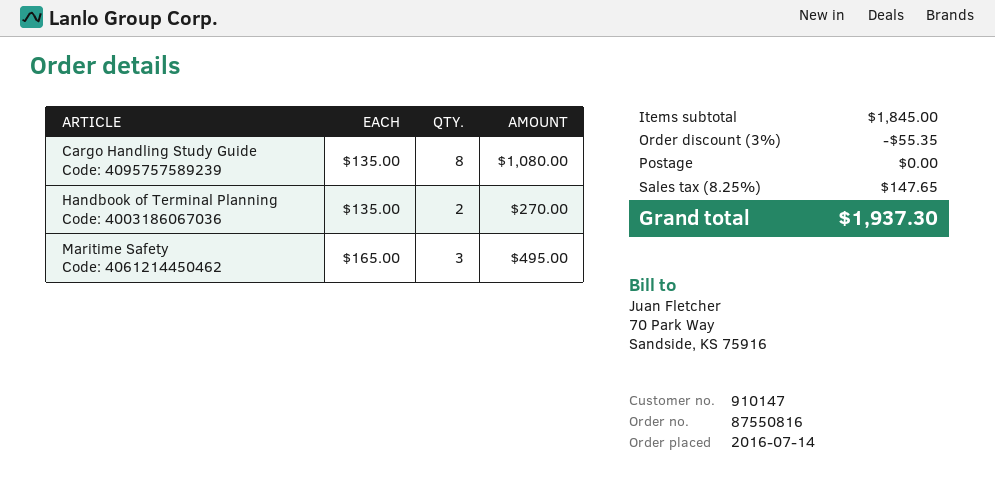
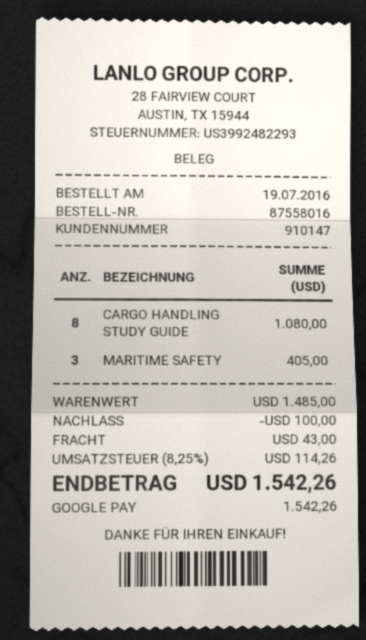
order number: 87550816 -> 87558016
order date: 2016-07-14 -> 2016-07-19
Handbook of Terminal Planning: 2 for 270.00 -> none
Maritime Safety: 3 for 495.00 -> 3 for 405.00
subtotal: 1845.00 -> 1485.00
discount: 55.35 -> 100.00
shipping: 0.00 -> 43.00
tax: 8.25% = 147.65 -> 8.25% = 114.26
total: 1937.30 -> 1542.26

